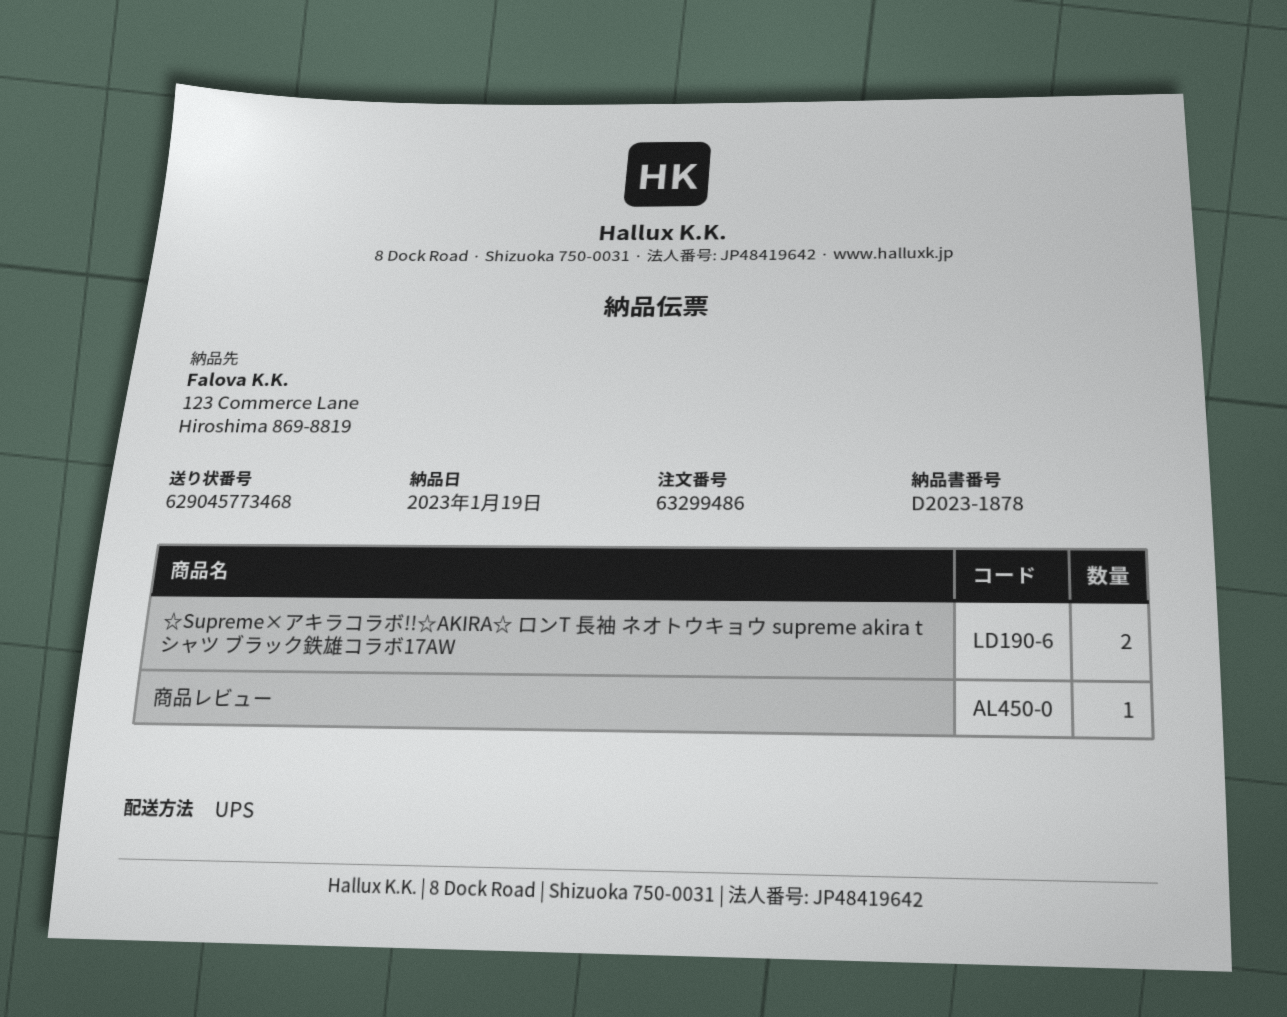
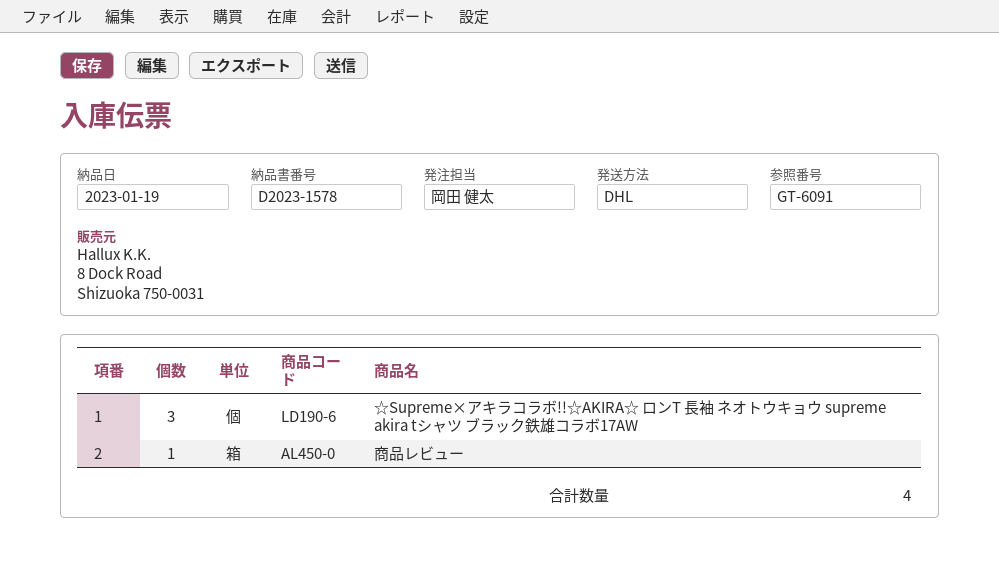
delivery note number: D2023-1878 -> D2023-1578
shipping method: UPS -> DHL
☆Supreme×アキラコラボ!!☆AKIRA☆ ロンT 長袖 ネオトウキョウ supreme akira tシャツ ブラック鉄雄コラボ17AW: 2 -> 3

